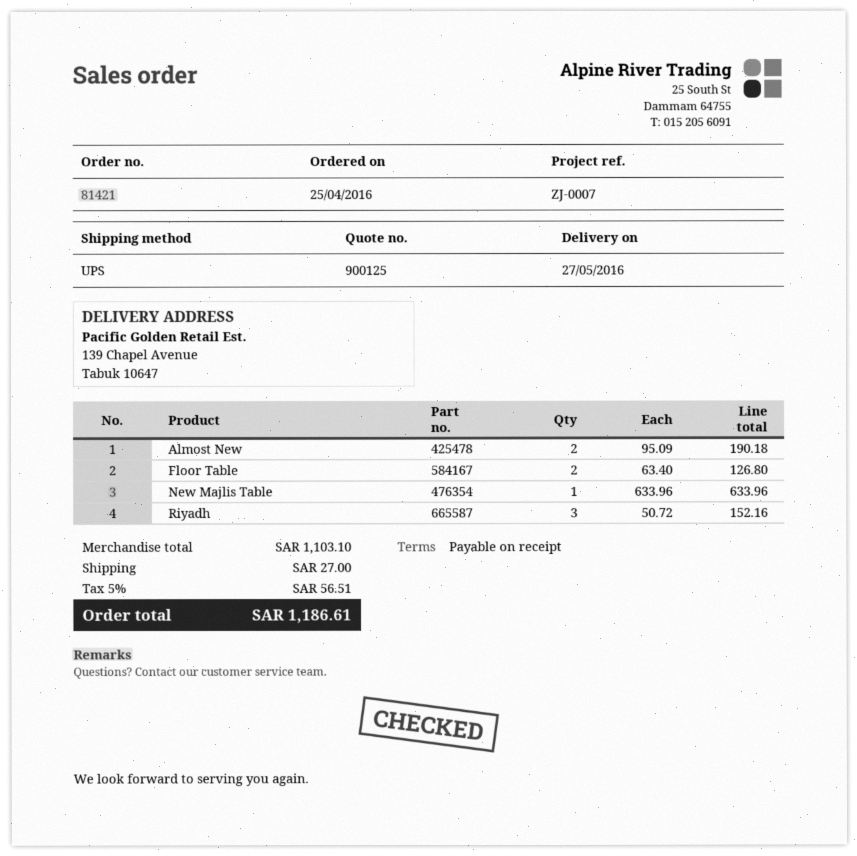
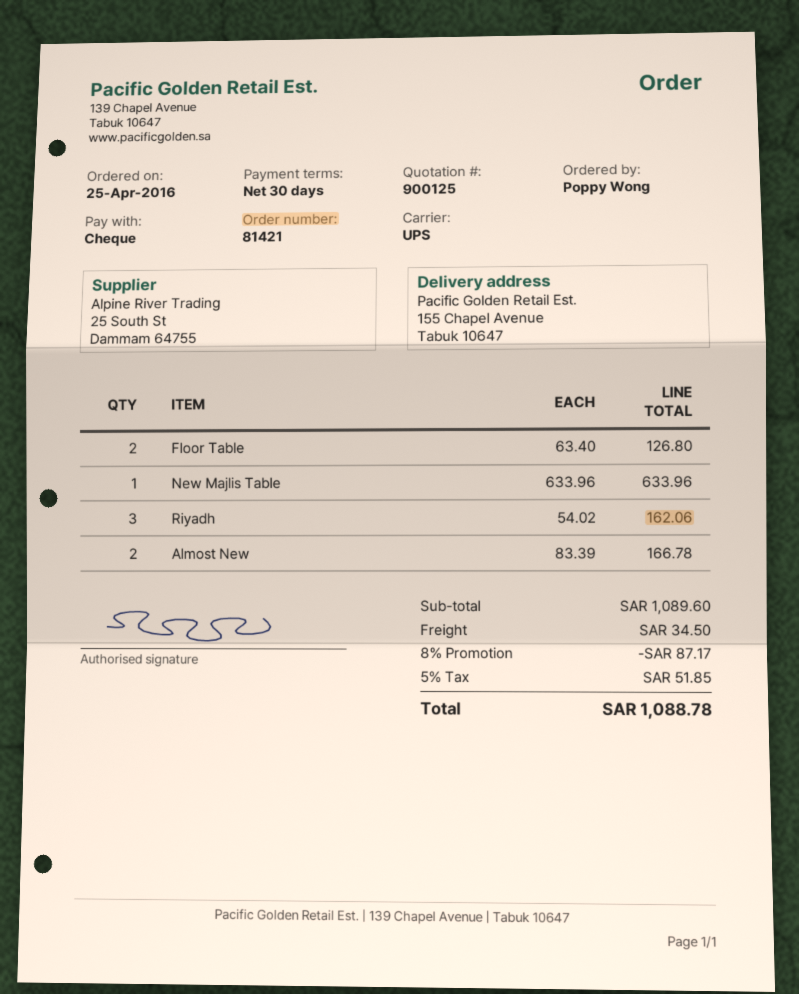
payment terms: on receipt -> 30 days
ship to: 139 Chapel Avenue, Tabuk 10647 -> 155 Chapel Avenue, Tabuk 10647
Almost New: 2 x 95.09 = 190.18 -> 2 x 83.39 = 166.78
Riyadh: 3 x 50.72 = 152.16 -> 3 x 54.02 = 162.06
subtotal: 1103.10 -> 1089.60
discount: none -> 8% = 87.17
shipping: 27.00 -> 34.50
tax: 5% = 56.51 -> 5% = 51.85
total: 1186.61 -> 1088.78

